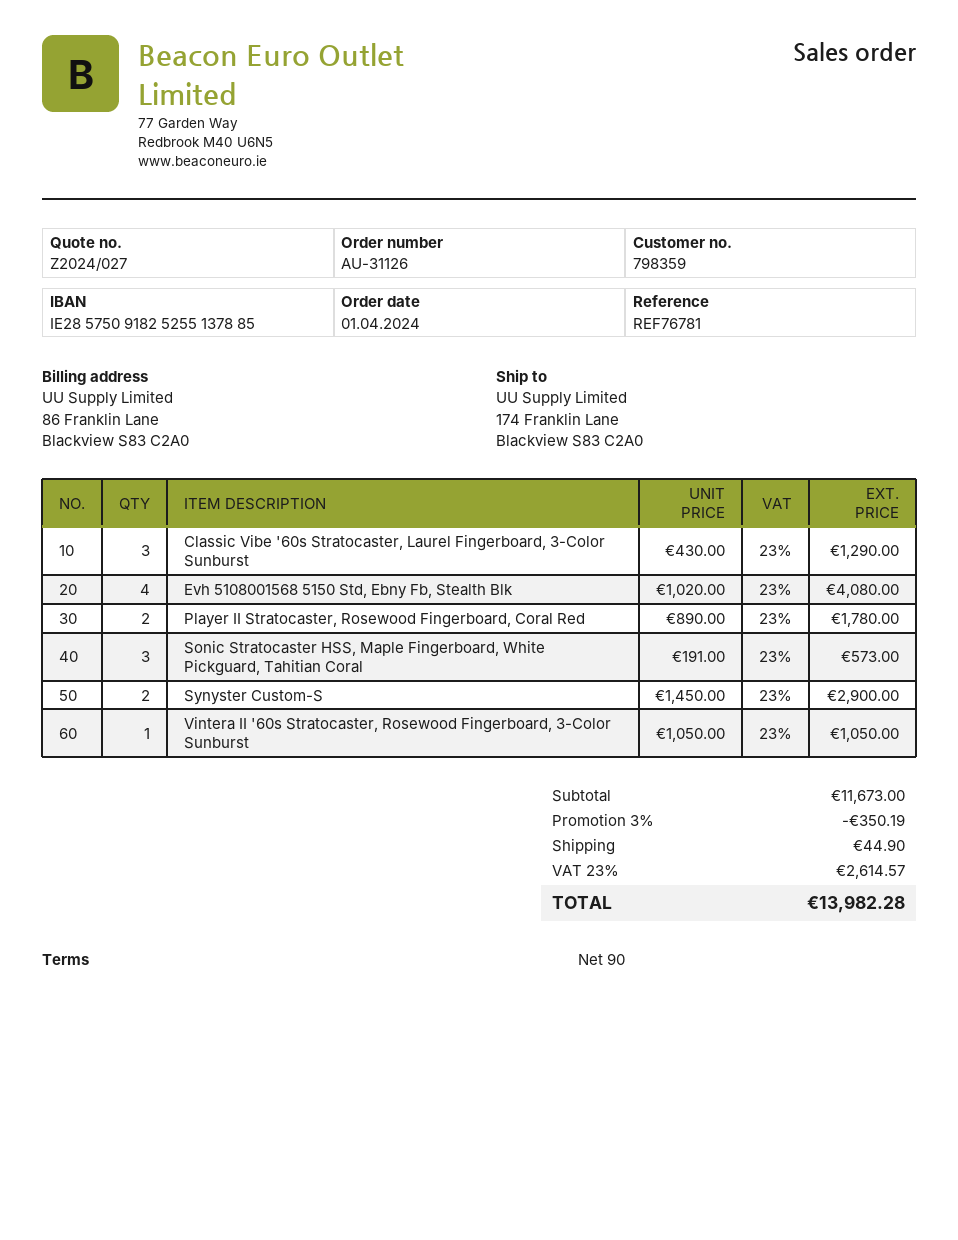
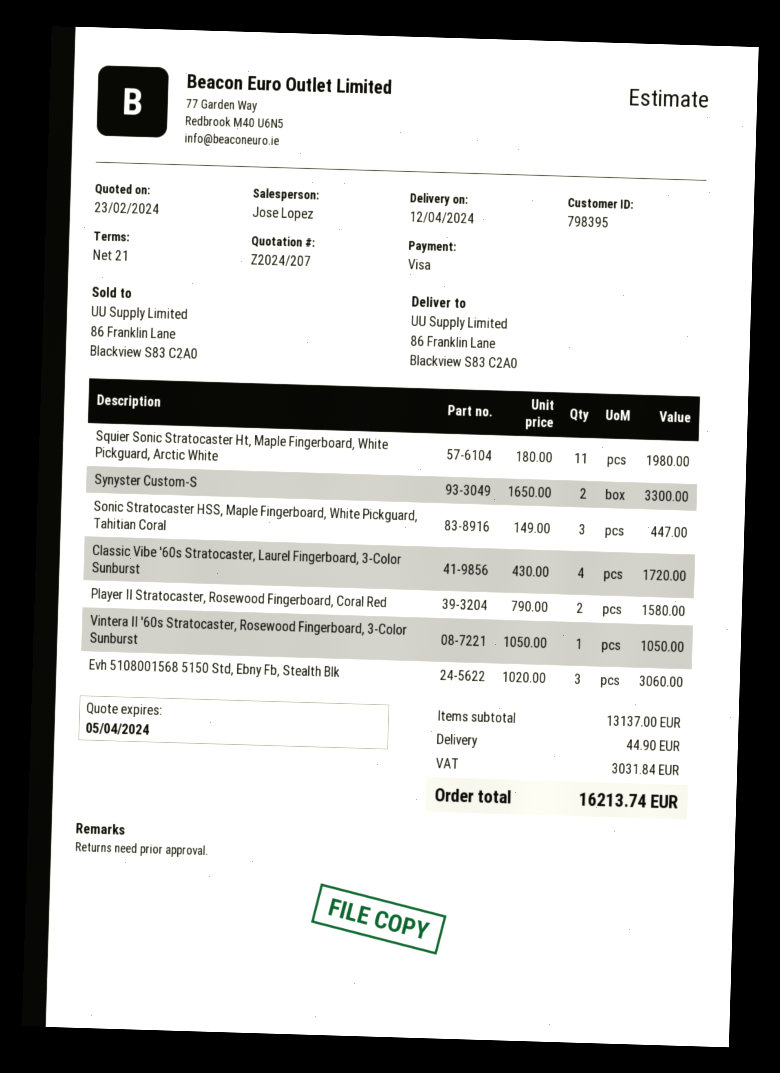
quote number: Z2024/027 -> Z2024/207
payment terms: 90 days -> 21 days
customer number: 798359 -> 798395
ship to: 174 Franklin Lane, Blackview S83 C2A0 -> 86 Franklin Lane, Blackview S83 C2A0
Classic Vibe '60s Stratocaster, Laurel Fingerboard, 3-Color Sunburst: 3 x 430.00 = 1290.00 -> 4 x 430.00 = 1720.00
Evh 5108001568 5150 Std, Ebny Fb, Stealth Blk: 4 x 1020.00 = 4080.00 -> 3 x 1020.00 = 3060.00
Player II Stratocaster, Rosewood Fingerboard, Coral Red: 2 x 890.00 = 1780.00 -> 2 x 790.00 = 1580.00
Sonic Stratocaster HSS, Maple Fingerboard, White Pickguard, Tahitian Coral: 3 x 191.00 = 573.00 -> 3 x 149.00 = 447.00
Synyster Custom-S: 2 x 1450.00 = 2900.00 -> 2 x 1650.00 = 3300.00
Squier Sonic Stratocaster Ht, Maple Fingerboard, White Pickguard, Arctic White: none -> 11 x 180.00 = 1980.00
subtotal: 11673.00 -> 13137.00
discount: 3% = 350.19 -> none
tax: 2614.57 -> 3031.84
total: 13982.28 -> 16213.74

